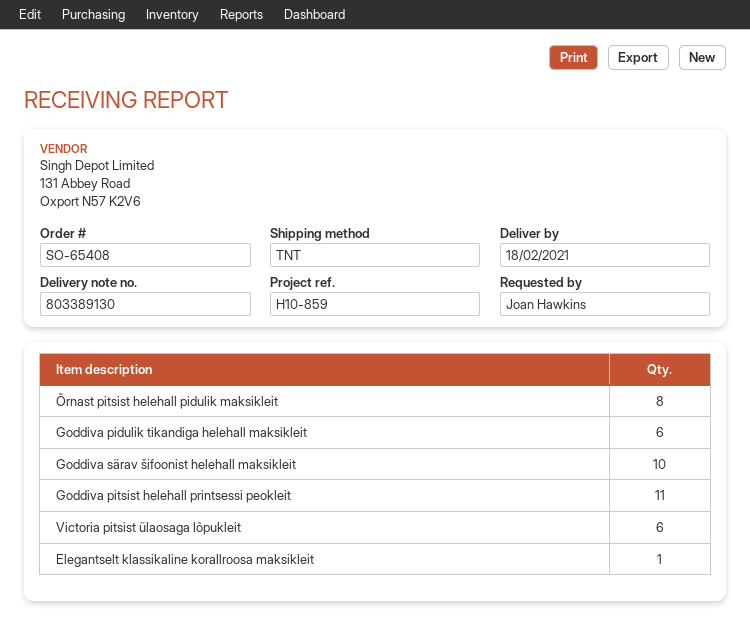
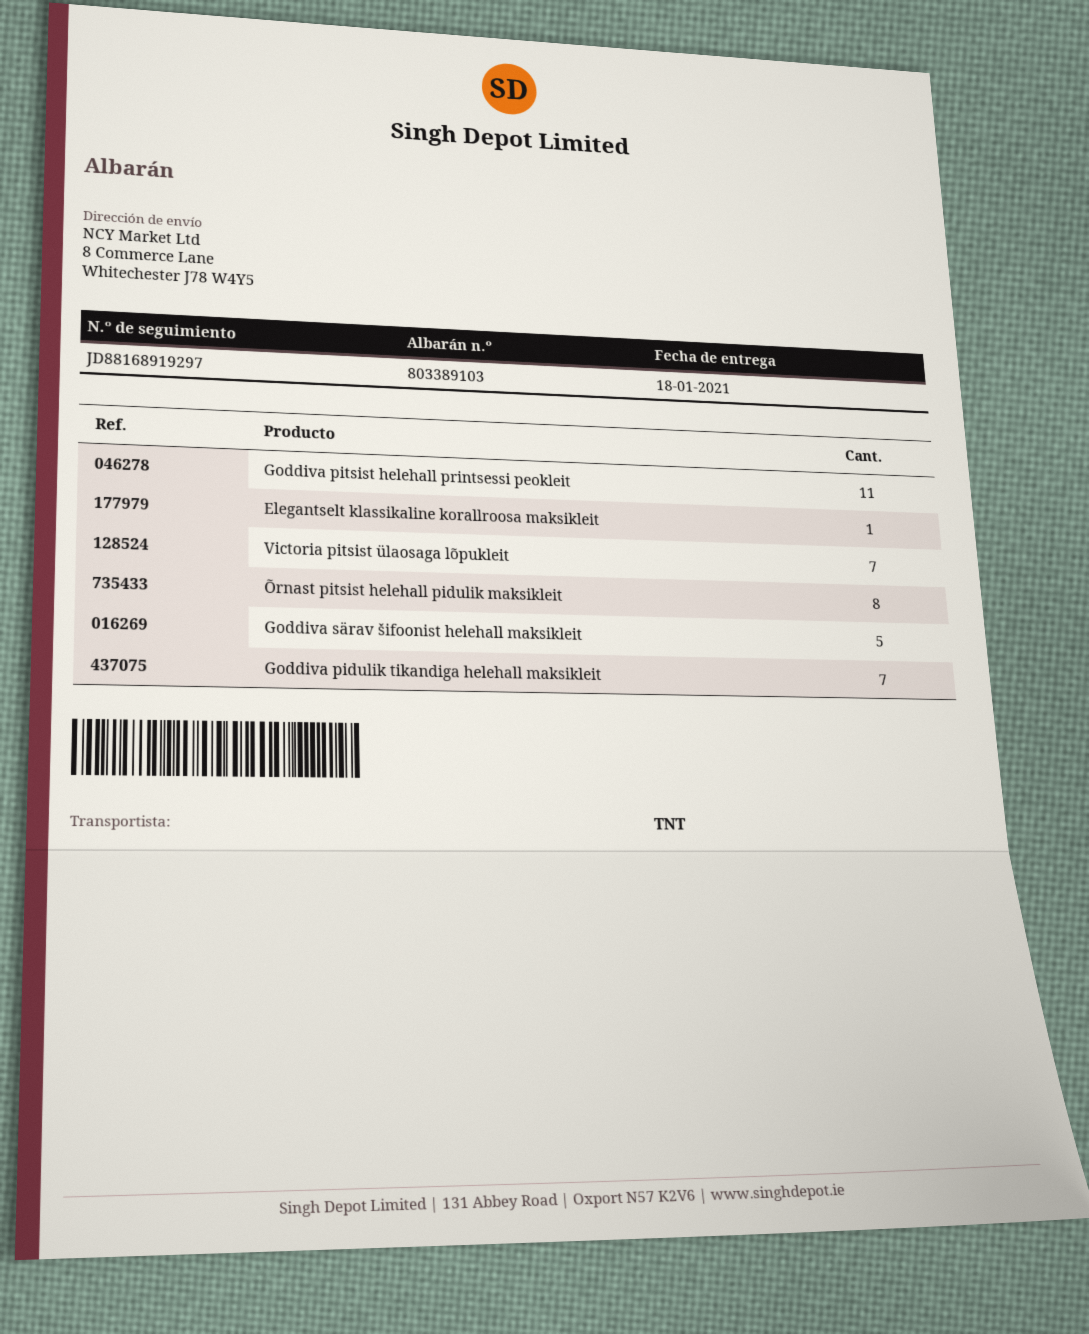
delivery note number: 803389130 -> 803389103
delivery date: 2021-02-18 -> 2021-01-18
Goddiva pidulik tikandiga helehall maksikleit: 6 -> 7
Goddiva särav šifoonist helehall maksikleit: 10 -> 5
Victoria pitsist ülaosaga lõpukleit: 6 -> 7

